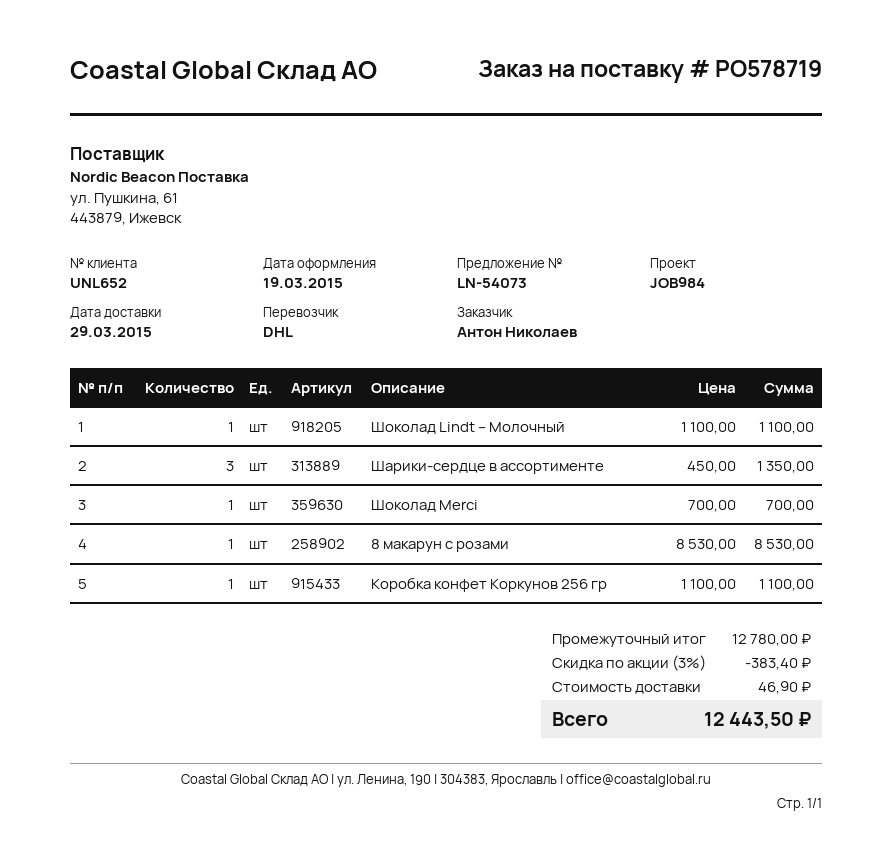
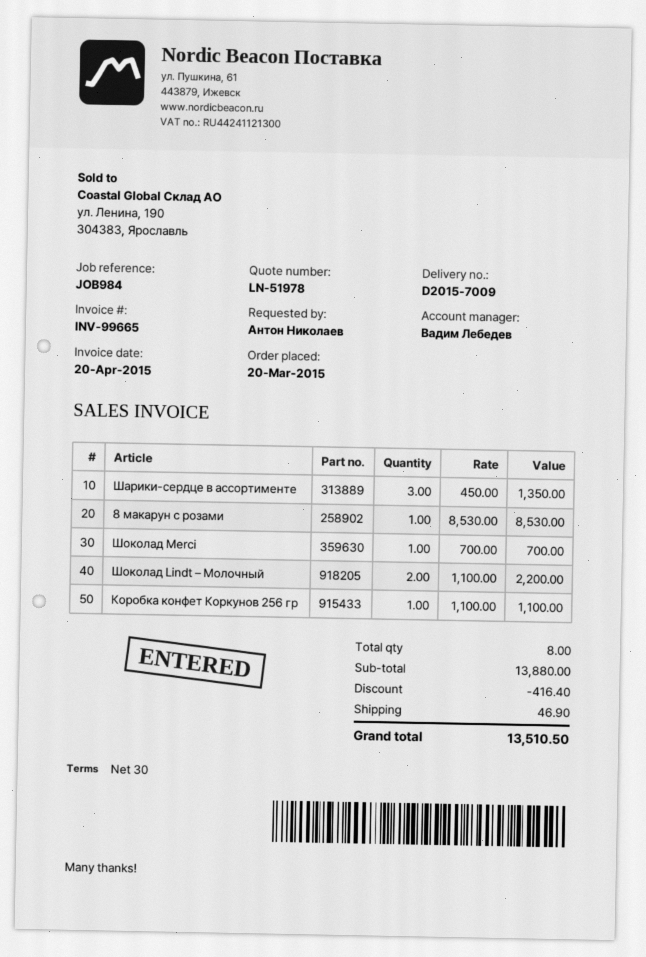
quote number: LN-54073 -> LN-51978
order date: 2015-03-19 -> 2015-03-20
Шоколад Lindt – Молочный: 1 x 1100.00 = 1100.00 -> 2 x 1100.00 = 2200.00
subtotal: 12780.00 -> 13880.00
discount: 383.40 -> 416.40
total: 12443.50 -> 13510.50

